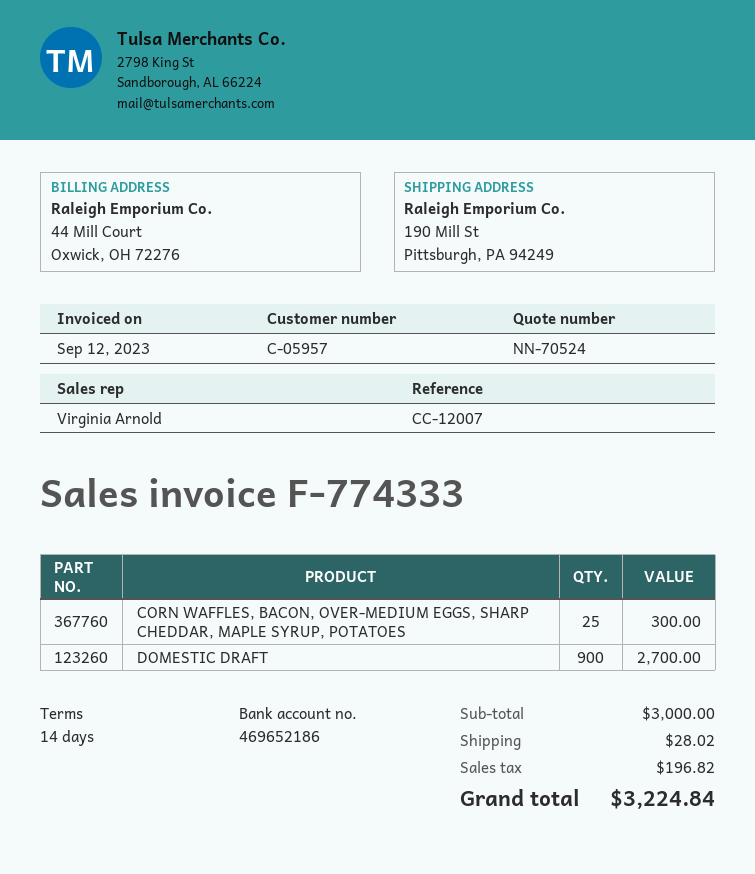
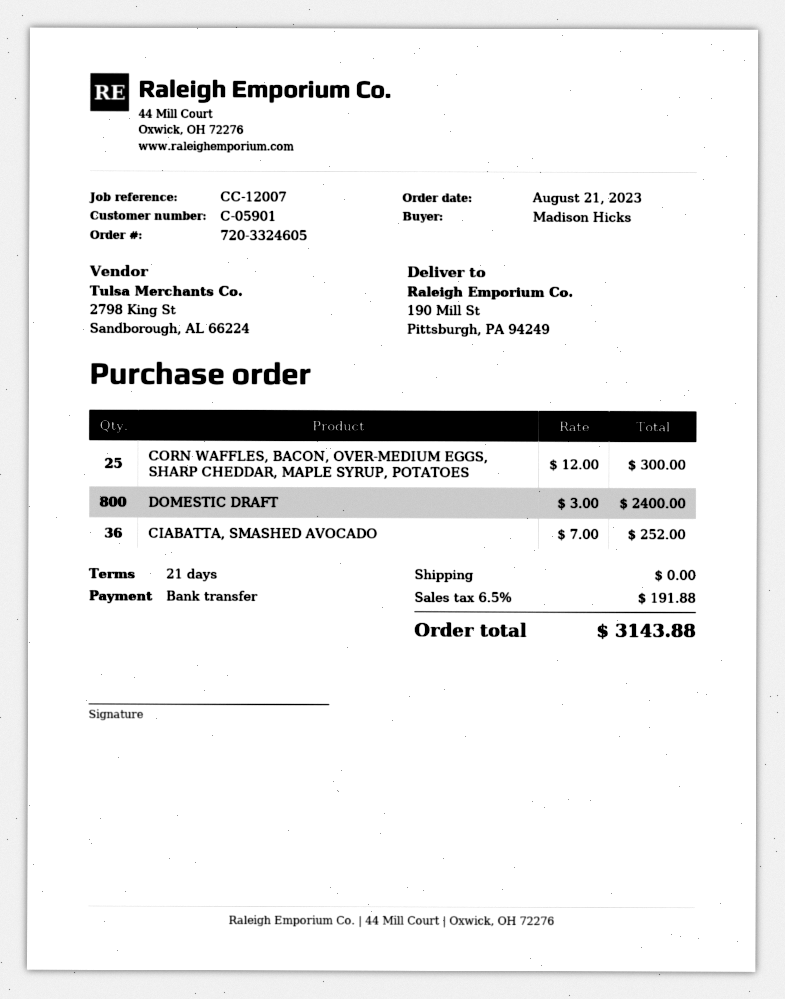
payment terms: 14 days -> 21 days
customer number: C-05957 -> C-05901
DOMESTIC DRAFT: 900 for 2700.00 -> 800 for 2400.00
CIABATTA, SMASHED AVOCADO: none -> 36 for 252.00
shipping: 28.02 -> 0.00
tax: 196.82 -> 191.88
total: 3224.84 -> 3143.88

